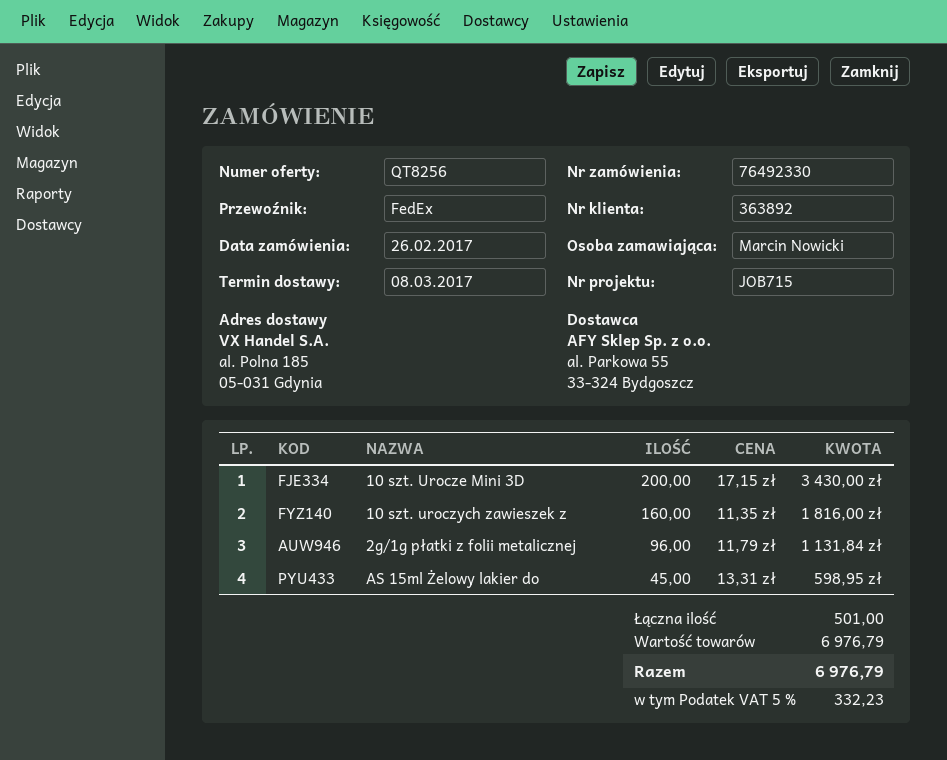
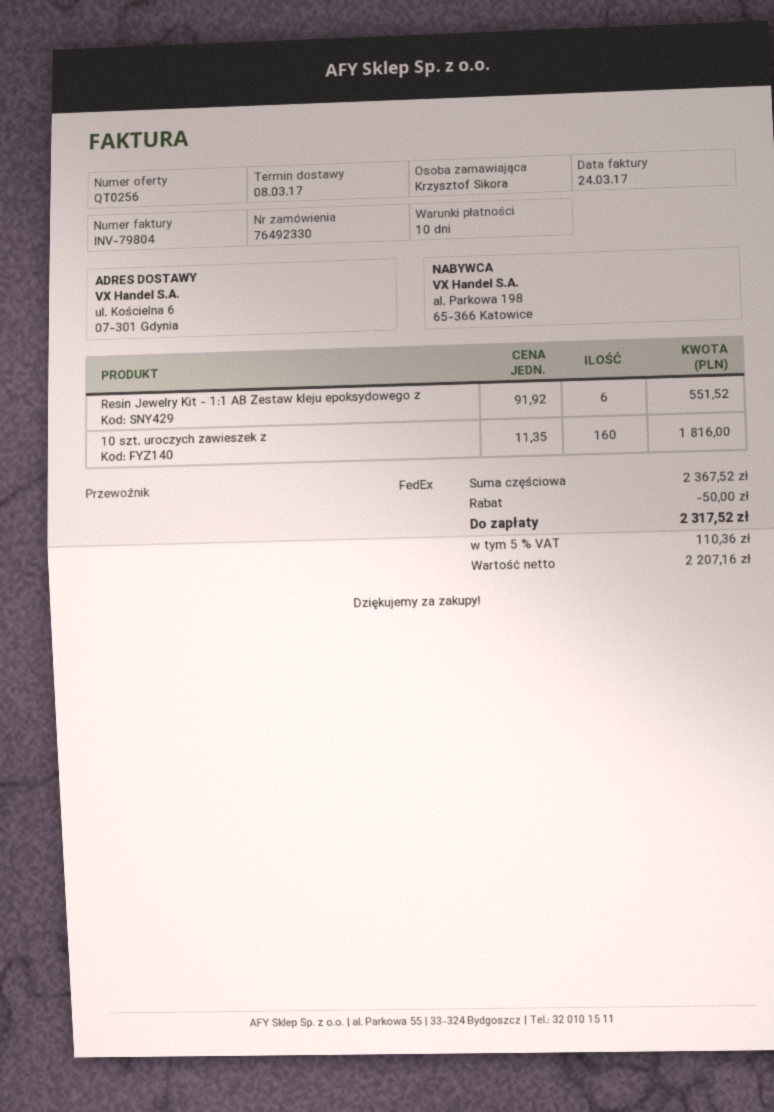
quote number: QT8256 -> QT0256
ordered by: Marcin Nowicki -> Krzysztof Sikora
ship to: al. Polna 185, 05-031 Gdynia -> ul. Kościelna 6, 07-301 Gdynia
10 szt. Urocze Mini 3D: 200 x 17.15 = 3430.00 -> none
2g/1g płatki z folii metalicznej: 96 x 11.79 = 1131.84 -> none
AS 15ml Żelowy lakier do: 45 x 13.31 = 598.95 -> none
Resin Jewelry Kit - 1:1 AB Zestaw kleju epoksydowego z: none -> 6 x 91.92 = 551.52
subtotal: 6976.79 -> 2367.52
discount: none -> 50.00
tax: 5% = 332.23 -> 5% = 110.36
total: 6976.79 -> 2317.52

